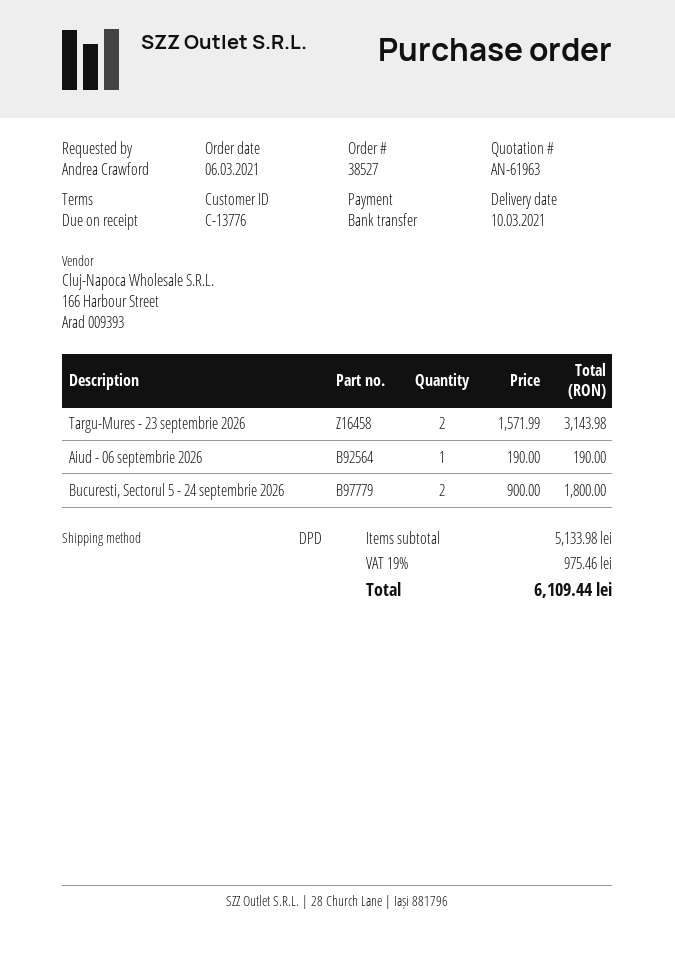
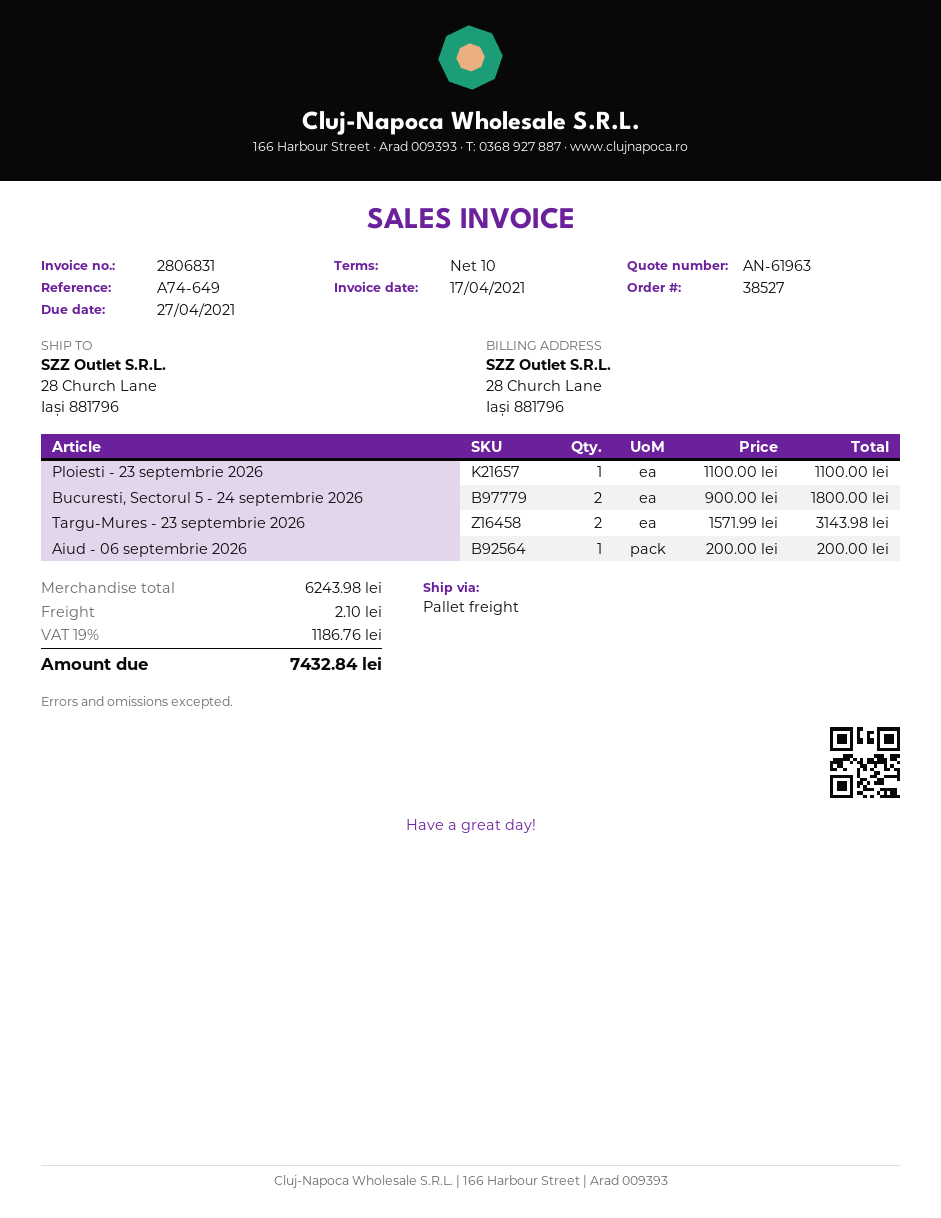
payment terms: on receipt -> 10 days
shipping method: DPD -> pallet freight
Aiud - 06 septembrie 2026: 1 x 190.00 = 190.00 -> 1 x 200.00 = 200.00
Ploiesti - 23 septembrie 2026: none -> 1 x 1100.00 = 1100.00
subtotal: 5133.98 -> 6243.98
shipping: none -> 2.10
tax: 19% = 975.46 -> 19% = 1186.76
total: 6109.44 -> 7432.84

